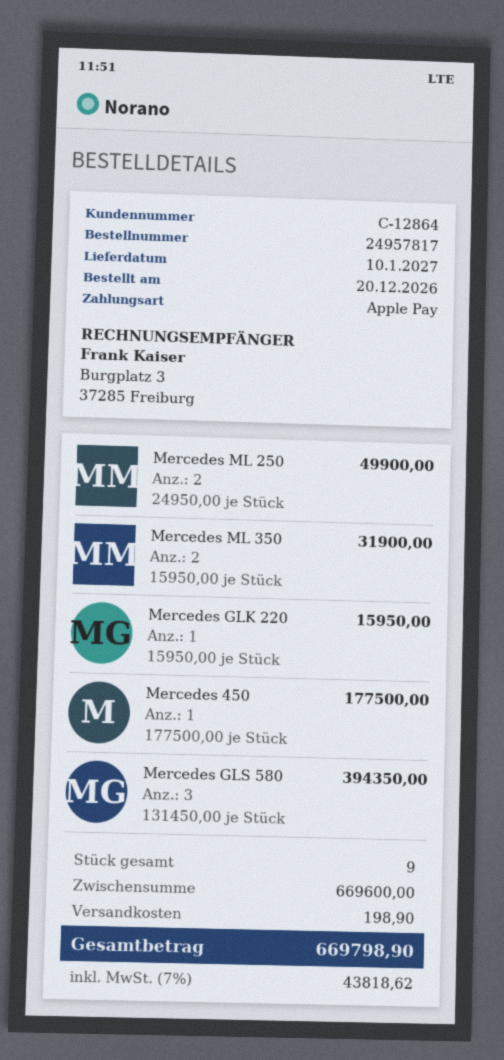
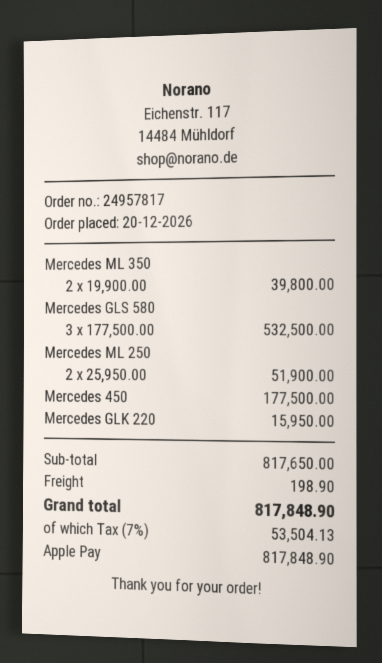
Mercedes ML 250: 2 x 24950.00 = 49900.00 -> 2 x 25950.00 = 51900.00
Mercedes ML 350: 2 x 15950.00 = 31900.00 -> 2 x 19900.00 = 39800.00
Mercedes GLS 580: 3 x 131450.00 = 394350.00 -> 3 x 177500.00 = 532500.00
subtotal: 669600.00 -> 817650.00
tax: 7% = 43818.62 -> 7% = 53504.13
total: 669798.90 -> 817848.90

